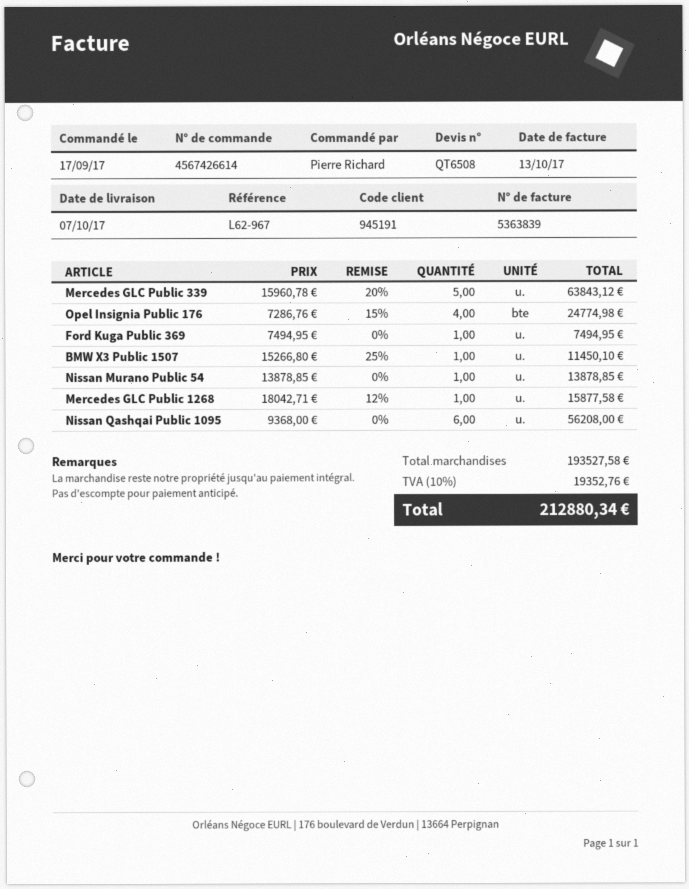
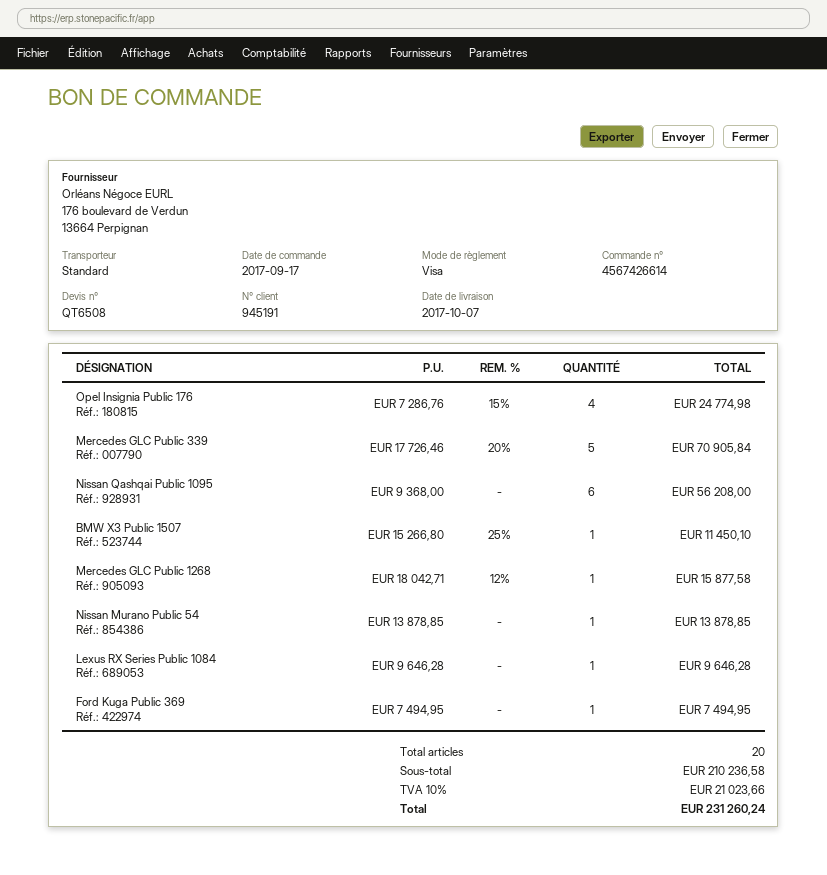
Mercedes GLC Public 339: 5 x 15960.78 - 20% = 63843.12 -> 5 x 17726.46 - 20% = 70905.84
Lexus RX Series Public 1084: none -> 1 x 9646.28 = 9646.28
subtotal: 193527.58 -> 210236.58
tax: 10% = 19352.76 -> 10% = 21023.66
total: 212880.34 -> 231260.24

